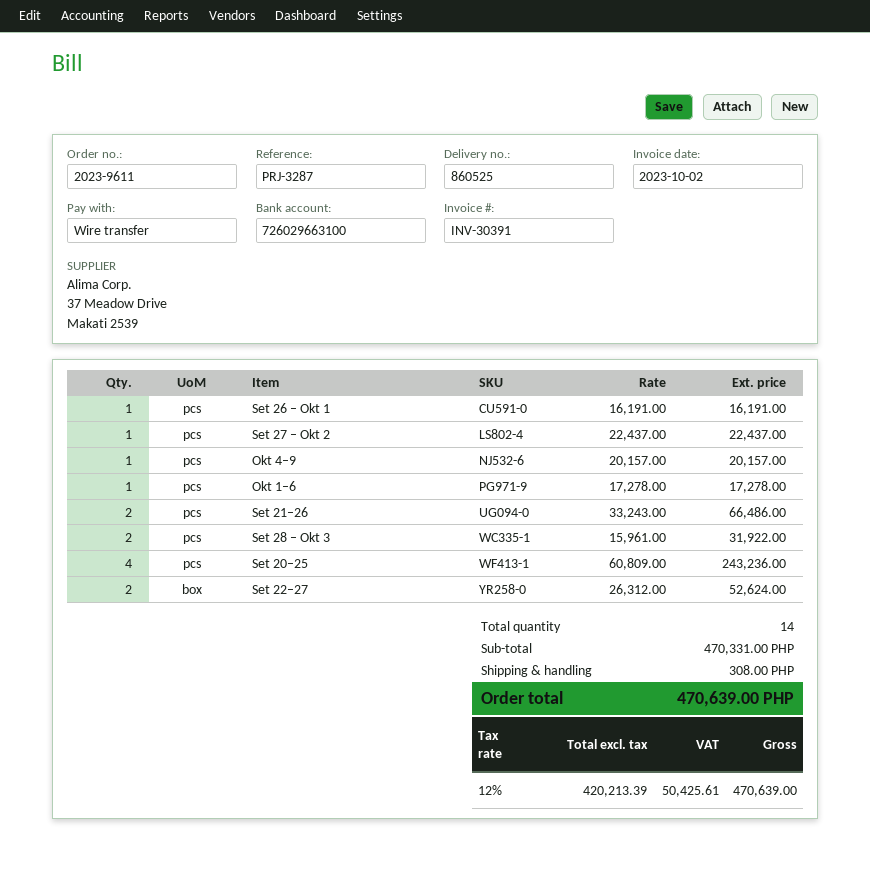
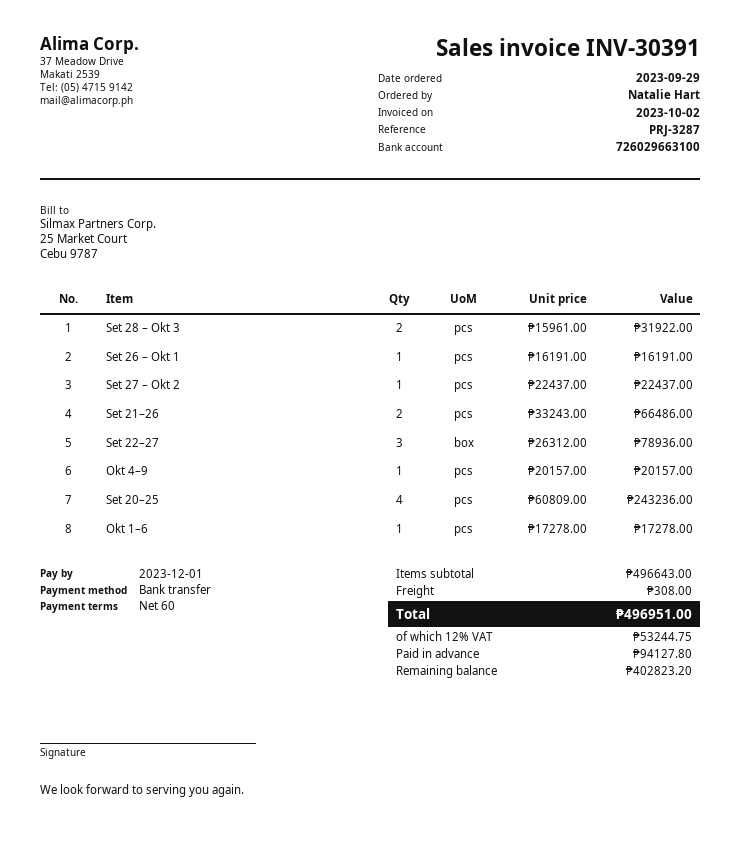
Set 22–27: 2 x 26312.00 = 52624.00 -> 3 x 26312.00 = 78936.00
subtotal: 470331.00 -> 496643.00
tax: 12% = 50425.61 -> 12% = 53244.75
total: 470639.00 -> 496951.00

